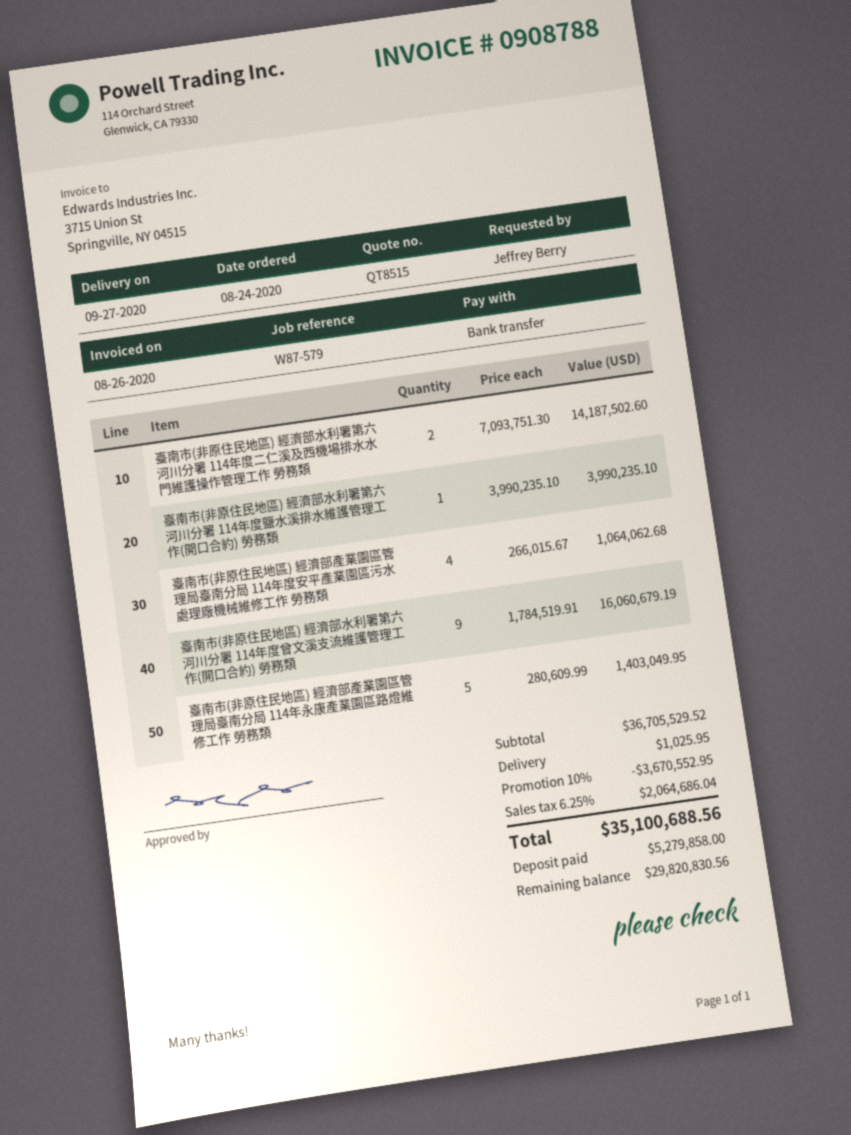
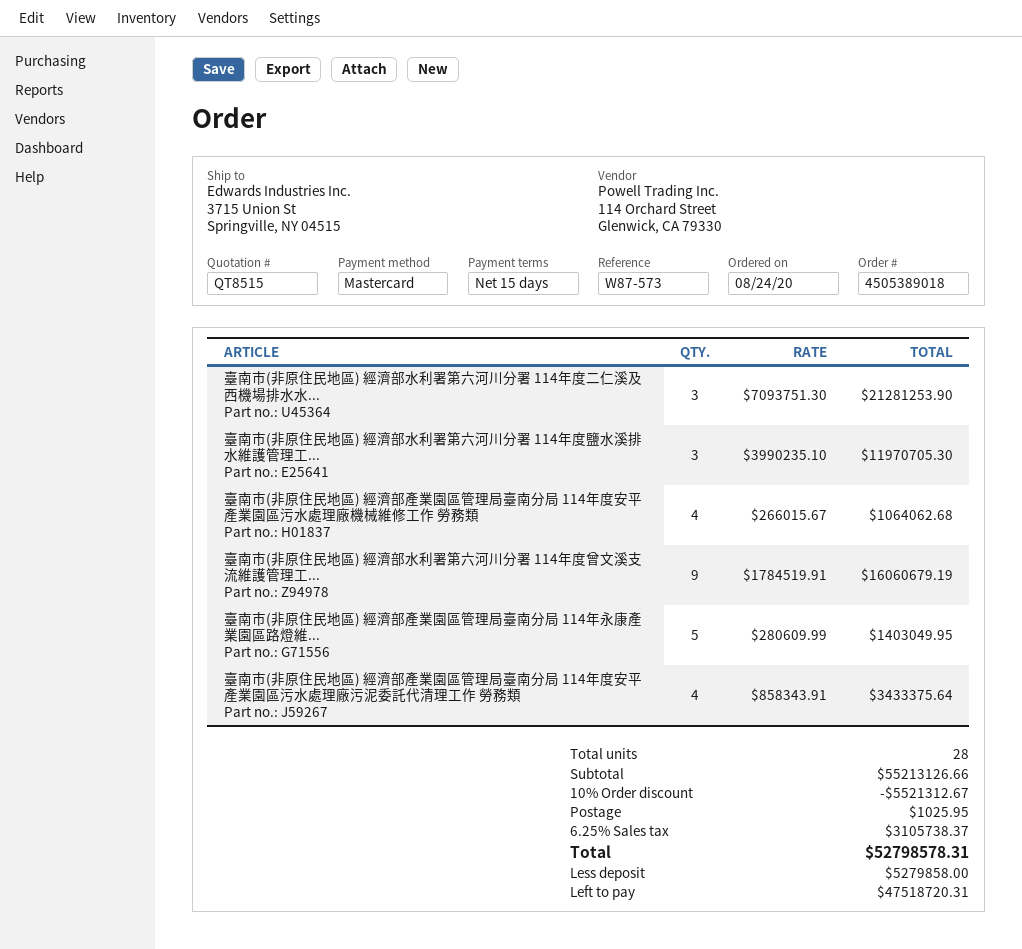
reference: W87-579 -> W87-573
payment method: bank transfer -> Mastercard
臺南市(非原住民地區) 經濟部水利署第六河川分署 114年度二仁溪及西機場排水水門維護操作管理工作 勞務類: 2 x 7093751.30 = 14187502.60 -> 3 x 7093751.30 = 21281253.90
臺南市(非原住民地區) 經濟部水利署第六河川分署 114年度鹽水溪排水維護管理工作(開口合約) 勞務類: 1 x 3990235.10 = 3990235.10 -> 3 x 3990235.10 = 11970705.30
臺南市(非原住民地區) 經濟部產業園區管理局臺南分局 114年度安平產業園區污水處理廠污泥委託代清理工作 勞務類: none -> 4 x 858343.91 = 3433375.64
subtotal: 36705529.52 -> 55213126.66
discount: 10% = 3670552.95 -> 10% = 5521312.67
tax: 6.25% = 2064686.04 -> 6.25% = 3105738.37
total: 35100688.56 -> 52798578.31
balance: 29820830.56 -> 47518720.31

